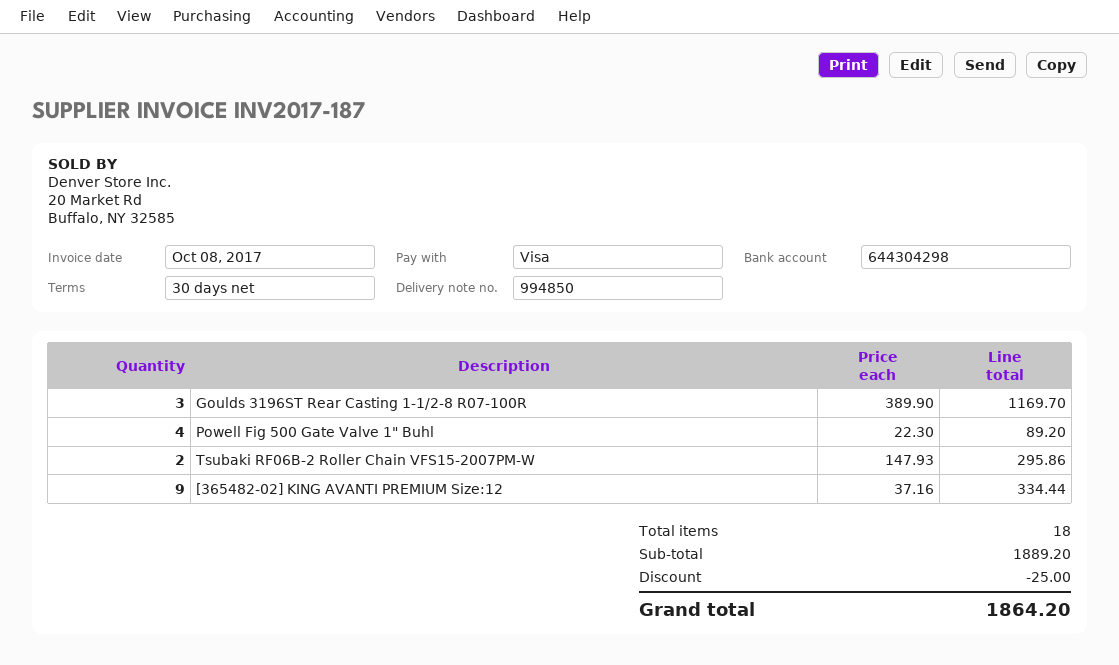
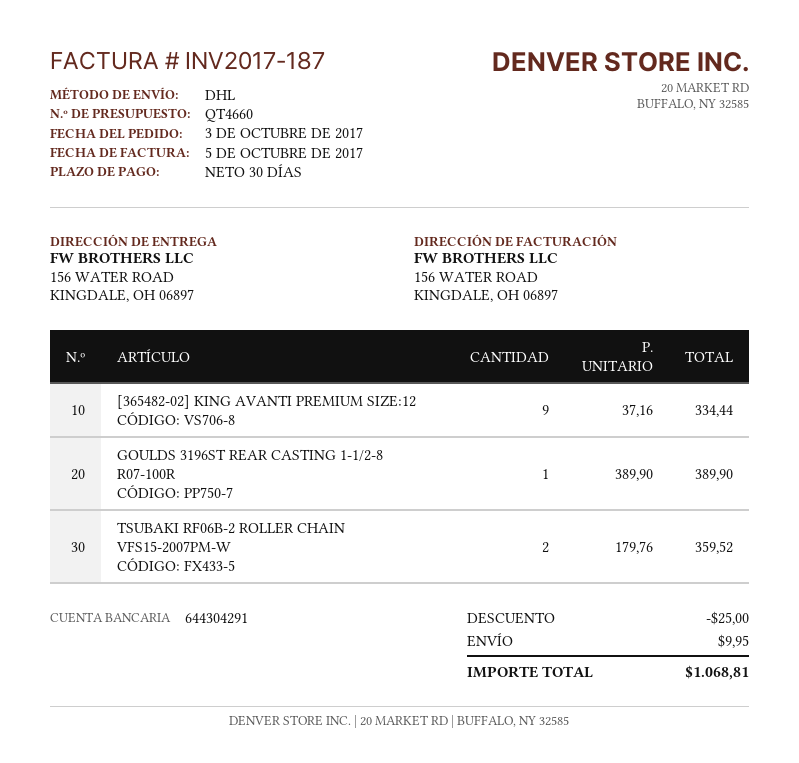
invoice date: 2017-10-08 -> 2017-10-05
bank account: 644304298 -> 644304291
Goulds 3196ST Rear Casting 1-1/2-8 R07-100R: 3 x 389.90 = 1169.70 -> 1 x 389.90 = 389.90
Powell Fig 500 Gate Valve 1" Buhl: 4 x 22.30 = 89.20 -> none
Tsubaki RF06B-2 Roller Chain VFS15-2007PM-W: 2 x 147.93 = 295.86 -> 2 x 179.76 = 359.52
shipping: none -> 9.95
total: 1864.20 -> 1068.81

